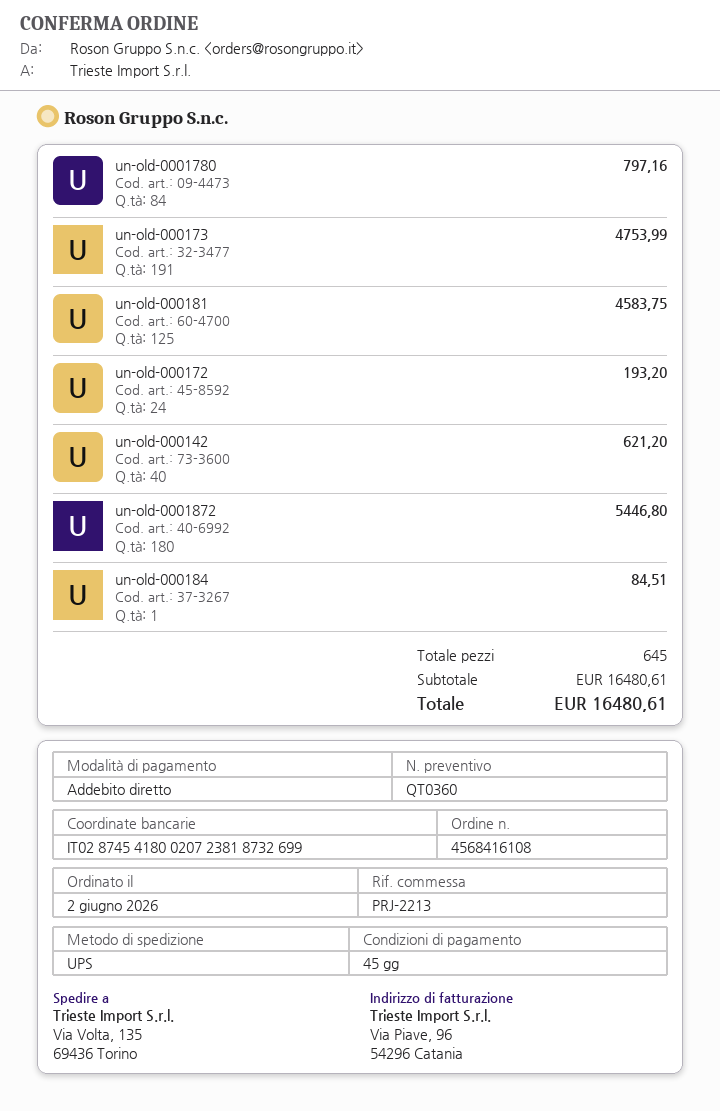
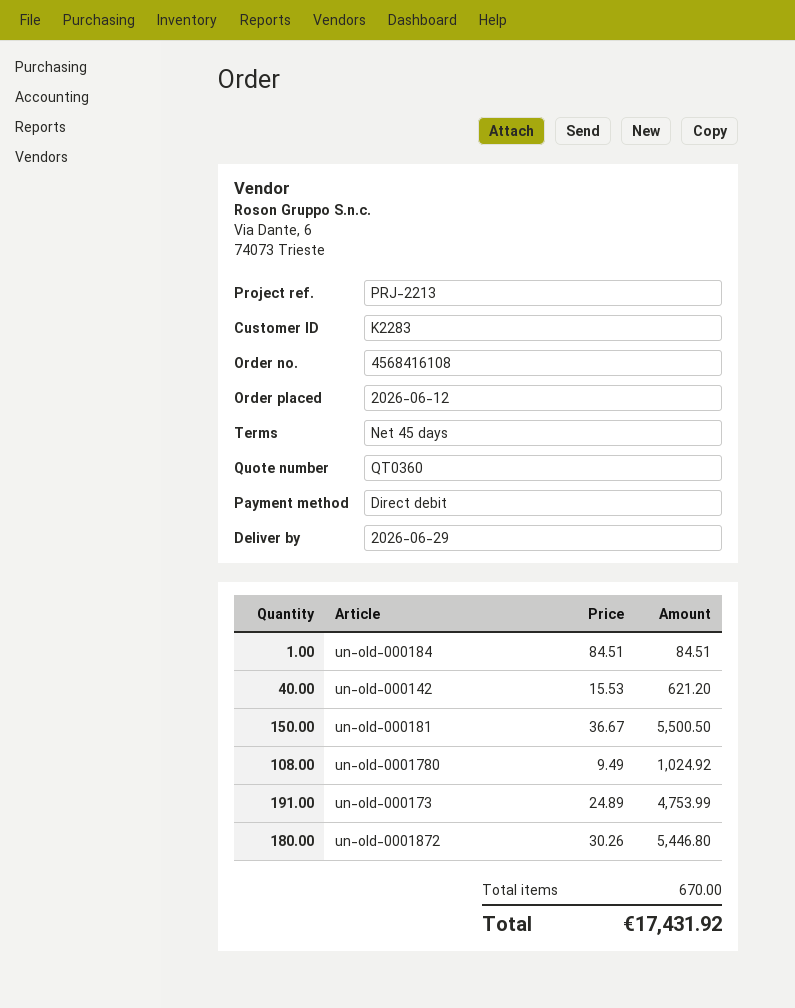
order date: 2026-06-02 -> 2026-06-12
un-old-0001780: 84 for 797.16 -> 108 for 1024.92
un-old-000181: 125 for 4583.75 -> 150 for 5500.50
un-old-000172: 24 for 193.20 -> none
total quantity: 645 -> 670
total: 16480.61 -> 17431.92

